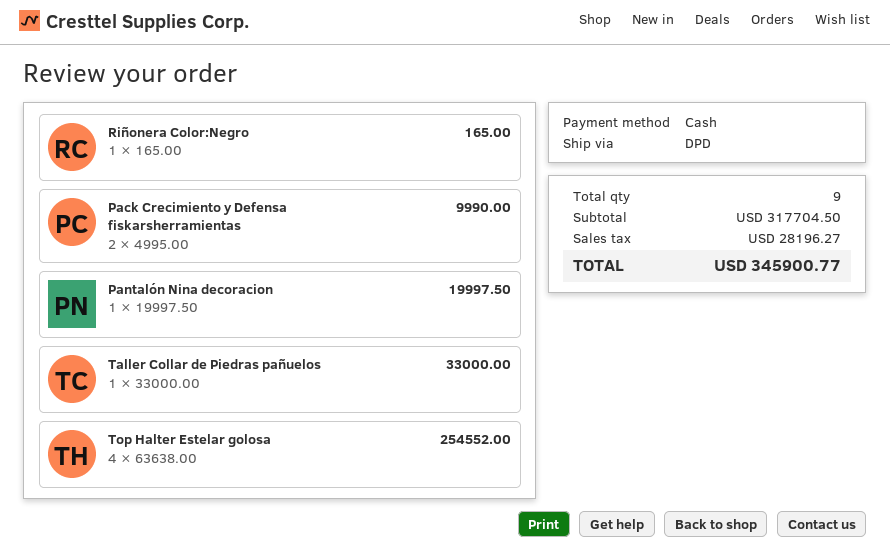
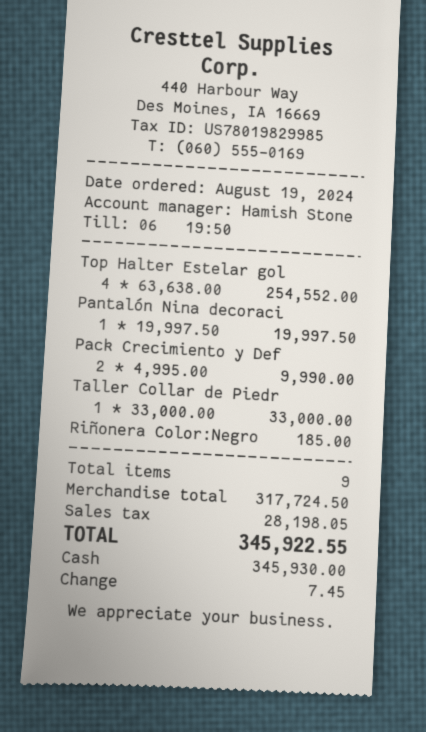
Riñonera Color:Negro: 1 x 165.00 = 165.00 -> 1 x 185.00 = 185.00
subtotal: 317704.50 -> 317724.50
tax: 28196.27 -> 28198.05
total: 345900.77 -> 345922.55

